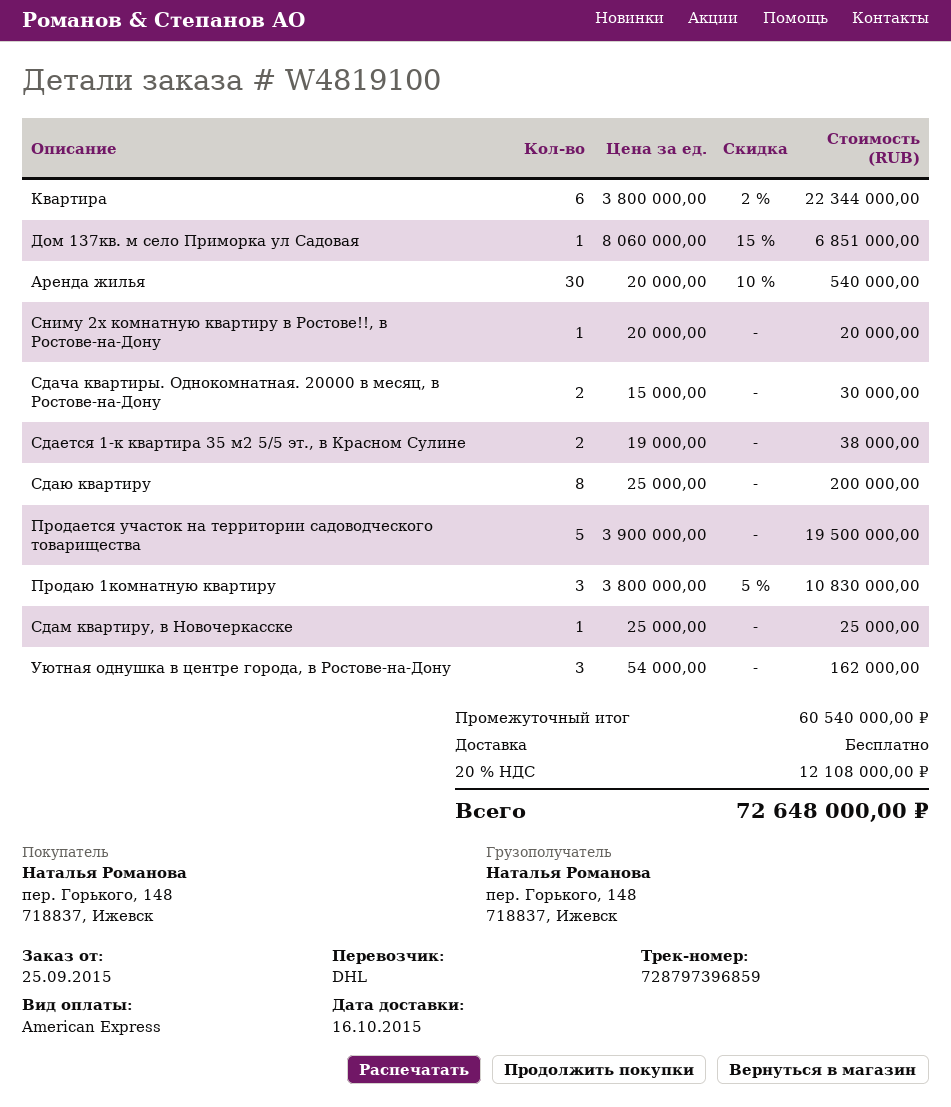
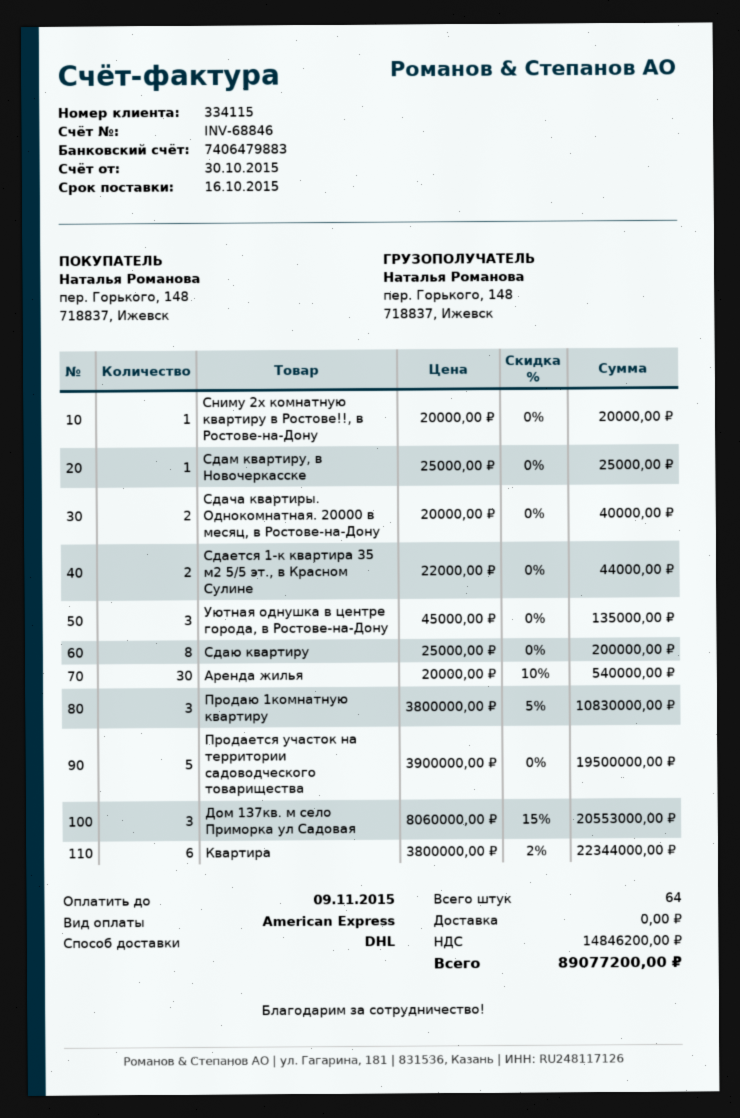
Дом 137кв. м село Приморка ул Садовая: 1 x 8060000.00 - 15% = 6851000.00 -> 3 x 8060000.00 - 15% = 20553000.00
Сдача квартиры. Однокомнатная. 20000 в месяц, в Ростове-на-Дону: 2 x 15000.00 = 30000.00 -> 2 x 20000.00 = 40000.00
Сдается 1-к квартира 35 м2 5/5 эт., в Красном Сулине: 2 x 19000.00 = 38000.00 -> 2 x 22000.00 = 44000.00
Уютная однушка в центре города, в Ростове-на-Дону: 3 x 54000.00 = 162000.00 -> 3 x 45000.00 = 135000.00
tax: 12108000.00 -> 14846200.00
total: 72648000.00 -> 89077200.00

